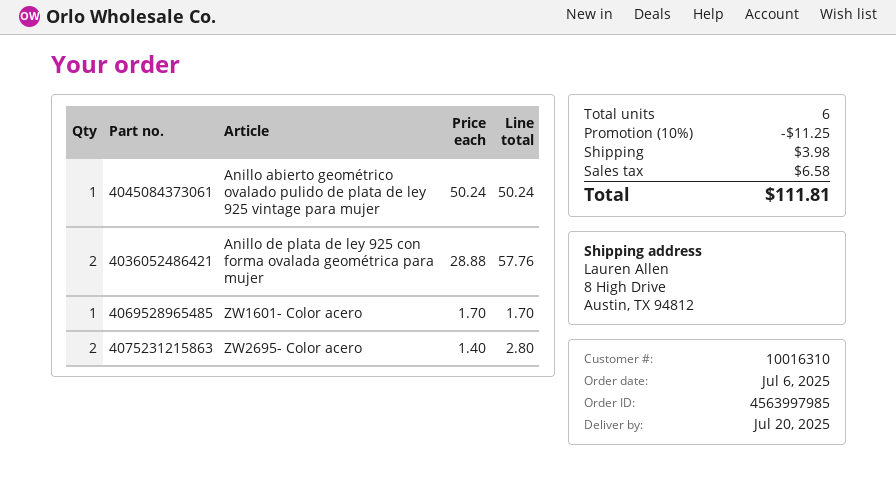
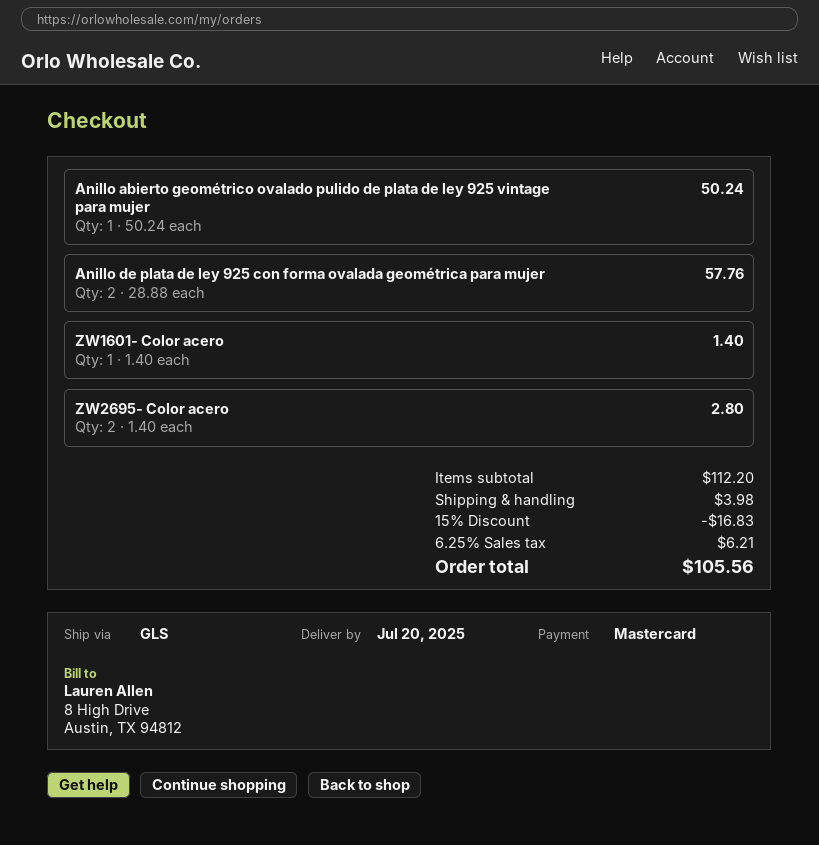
ZW1601- Color acero: 1 x 1.70 = 1.70 -> 1 x 1.40 = 1.40
discount: 10% = 11.25 -> 15% = 16.83
tax: 6.58 -> 6.21
total: 111.81 -> 105.56

